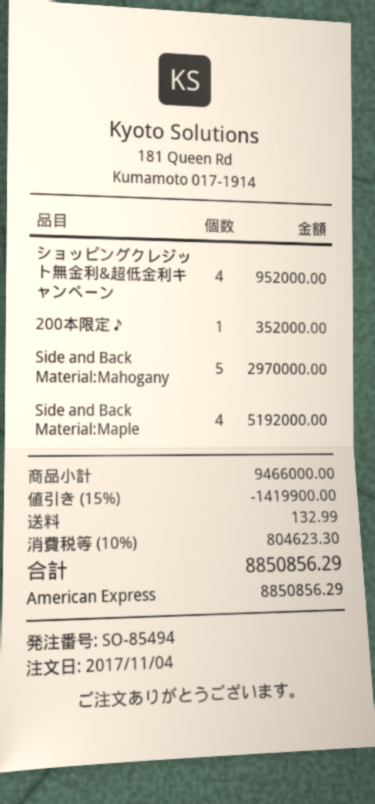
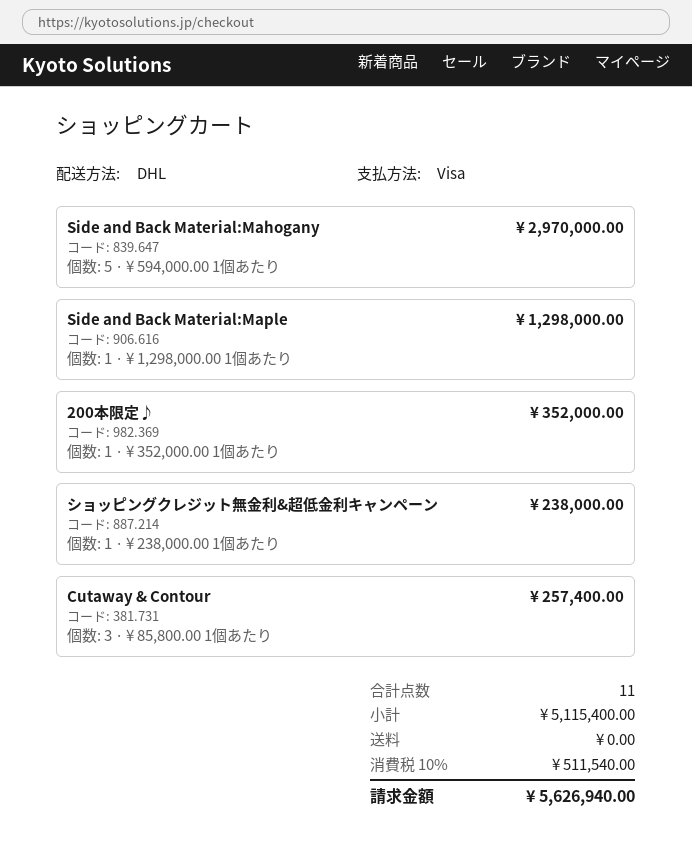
payment method: American Express -> Visa
ショッピングクレジット無金利&超低金利キャンペーン: 4 for 952000.00 -> 1 for 238000.00
Side and Back Material:Maple: 4 for 5192000.00 -> 1 for 1298000.00
Cutaway & Contour: none -> 3 for 257400.00
subtotal: 9466000.00 -> 5115400.00
discount: 15% = 1419900.00 -> none
shipping: 132.99 -> 0.00
tax: 10% = 804623.30 -> 10% = 511540.00
total: 8850856.29 -> 5626940.00

